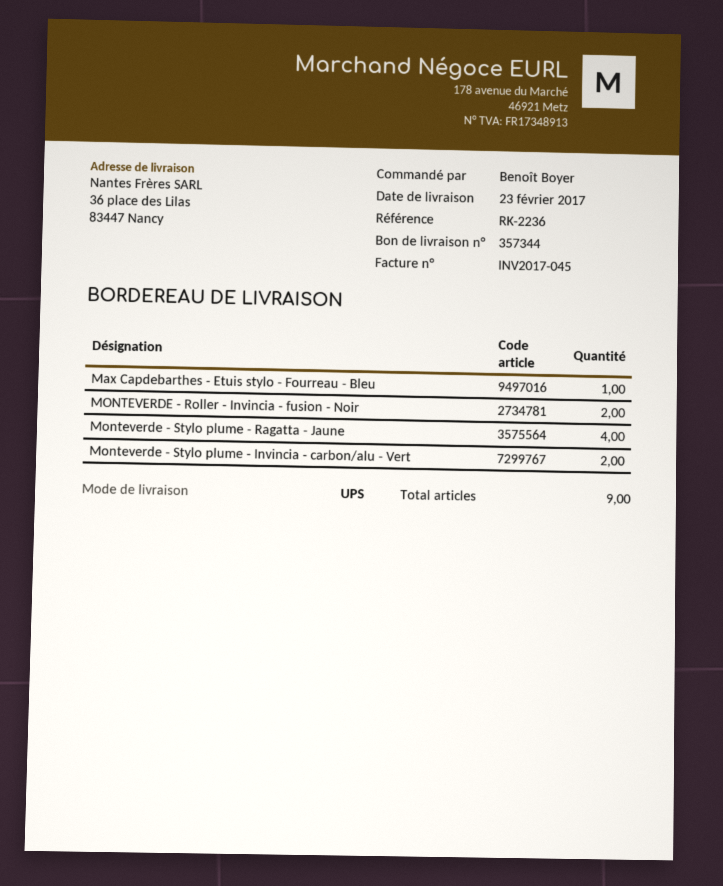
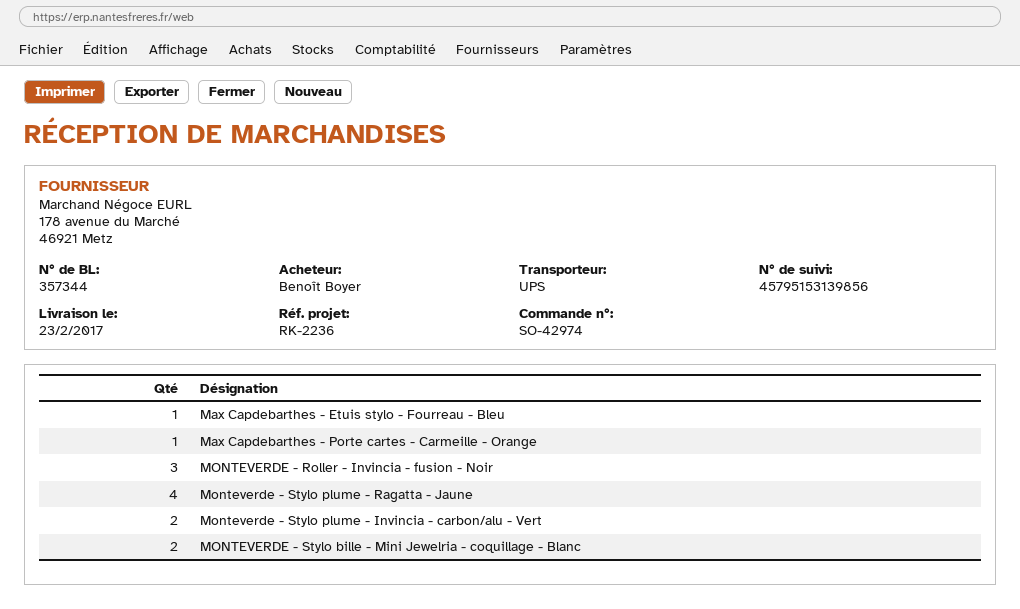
MONTEVERDE - Roller - Invincia - fusion - Noir: 2 -> 3
Max Capdebarthes - Porte cartes - Carmeille - Orange: none -> 1
MONTEVERDE - Stylo bille - Mini Jewelria - coquillage - Blanc: none -> 2

